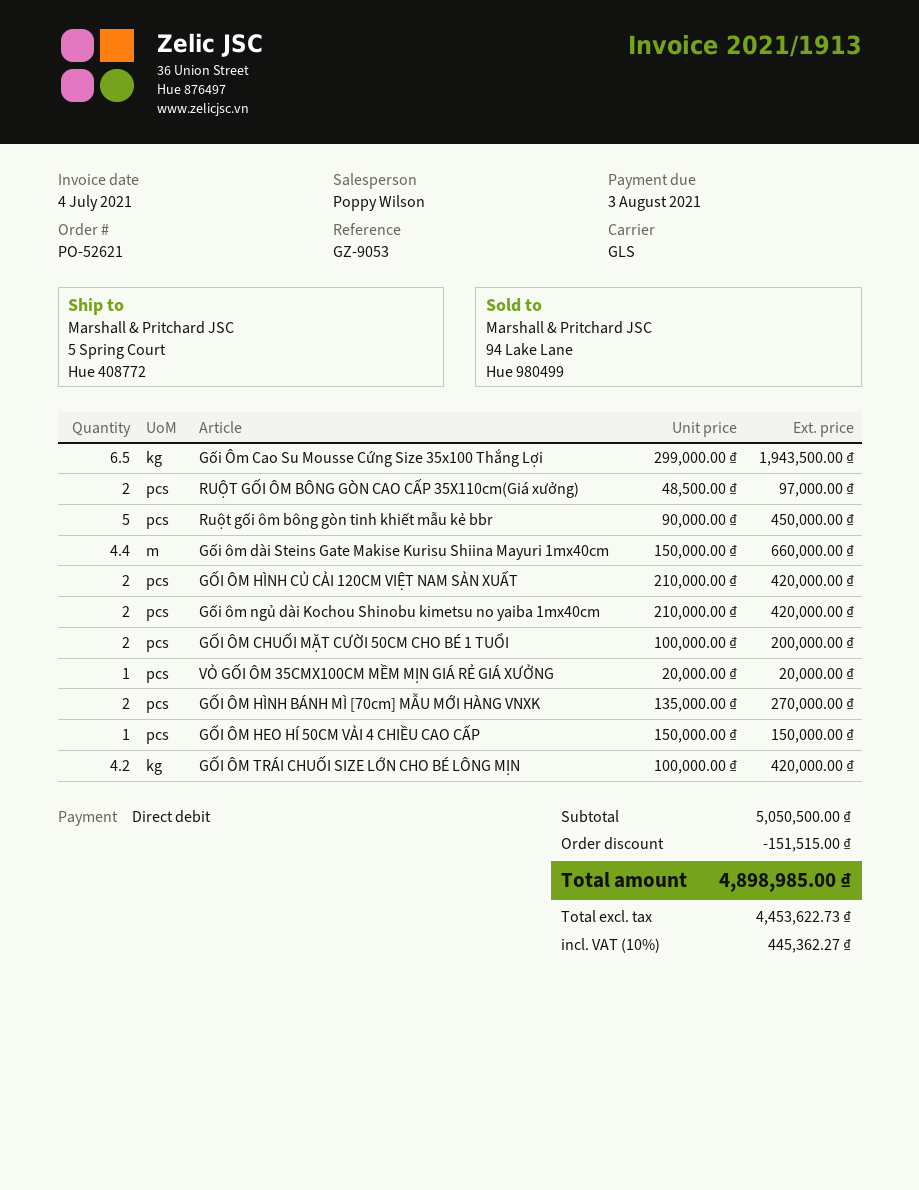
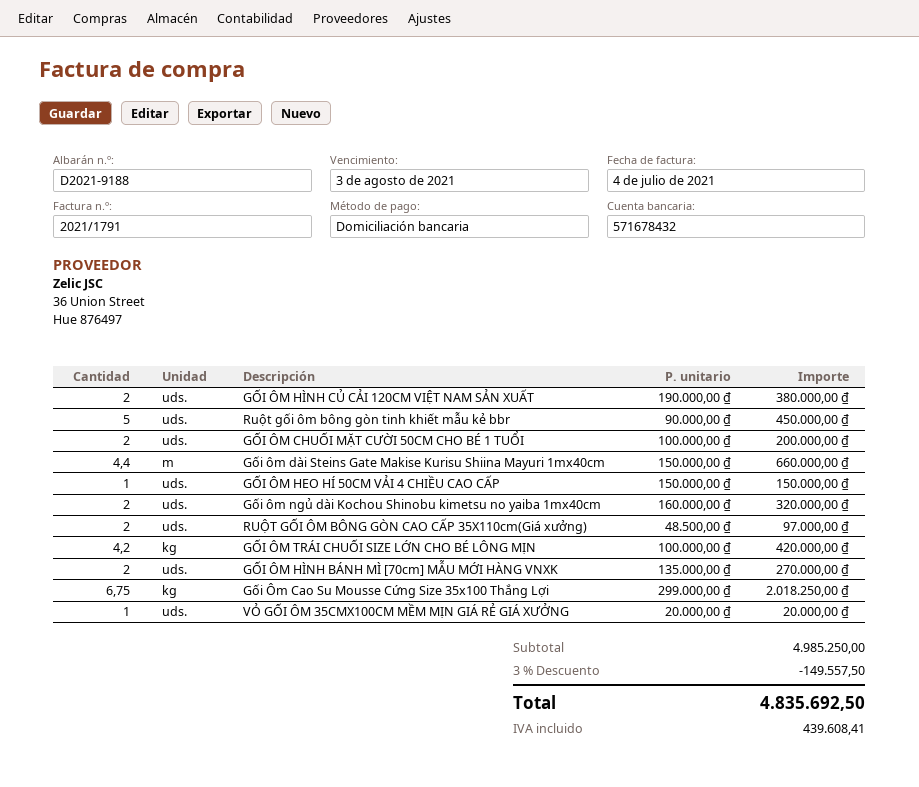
invoice number: 2021/1913 -> 2021/1791
Gối Ôm Cao Su Mousse Cứng Size 35x100 Thắng Lợi: 6.5 x 299000.00 = 1943500.00 -> 6.75 x 299000.00 = 2018250.00
GỐI ÔM HÌNH CỦ CẢI 120CM VIỆT NAM SẢN XUẤT: 2 x 210000.00 = 420000.00 -> 2 x 190000.00 = 380000.00
Gối ôm ngủ dài Kochou Shinobu kimetsu no yaiba 1mx40cm: 2 x 210000.00 = 420000.00 -> 2 x 160000.00 = 320000.00
subtotal: 5050500.00 -> 4985250.00
discount: 151515.00 -> 149557.50
tax: 445362.27 -> 439608.41
total: 4898985.00 -> 4835692.50

